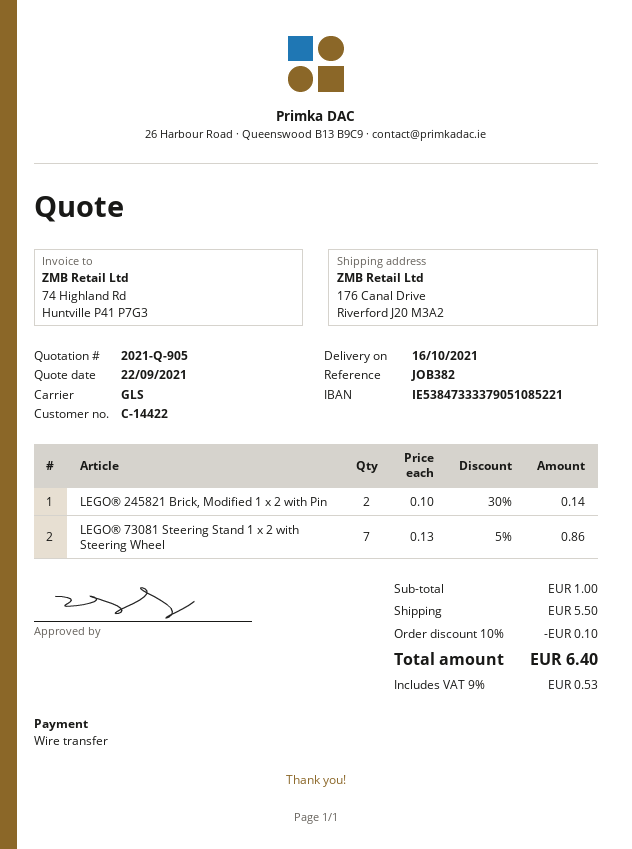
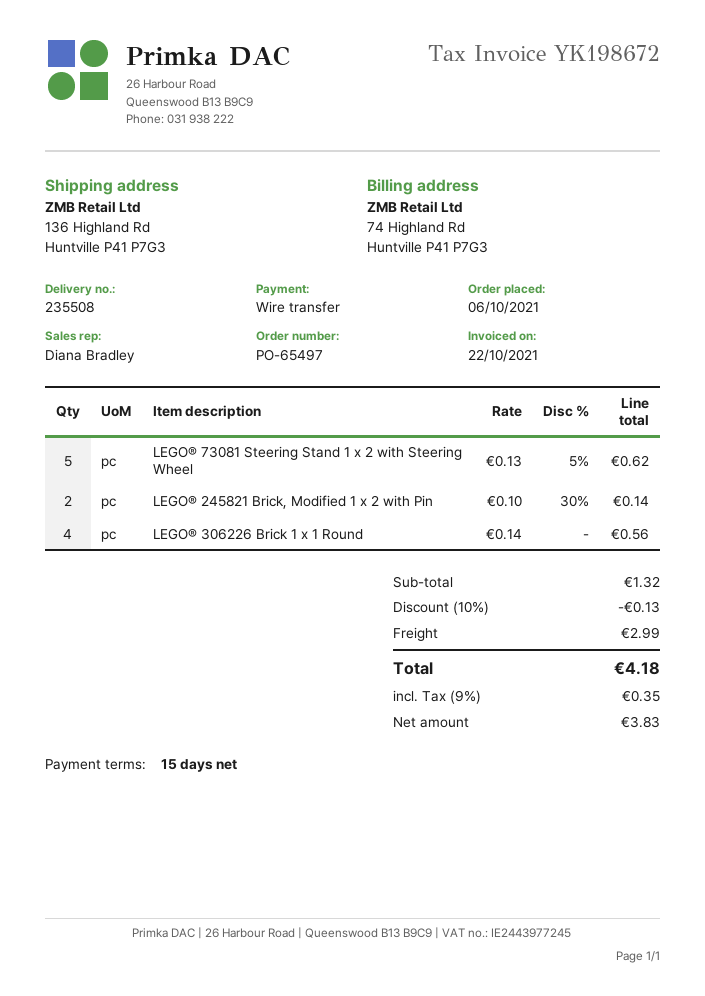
ship to: 176 Canal Drive, Riverford J20 M3A2 -> 136 Highland Rd, Huntville P41 P7G3
LEGO® 73081 Steering Stand 1 x 2 with Steering Wheel: 7 x 0.13 - 5% = 0.86 -> 5 x 0.13 - 5% = 0.62
LEGO® 306226 Brick 1 x 1 Round: none -> 4 x 0.14 = 0.56
subtotal: 1.00 -> 1.32
discount: 10% = 0.10 -> 10% = 0.13
shipping: 5.50 -> 2.99
tax: 9% = 0.53 -> 9% = 0.35
total: 6.40 -> 4.18

